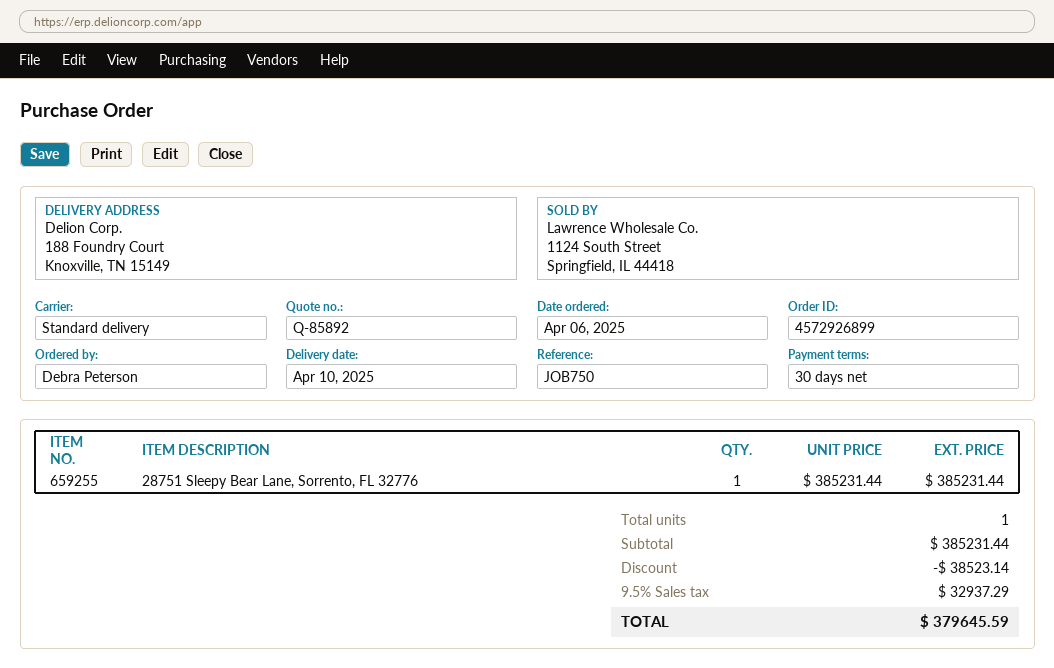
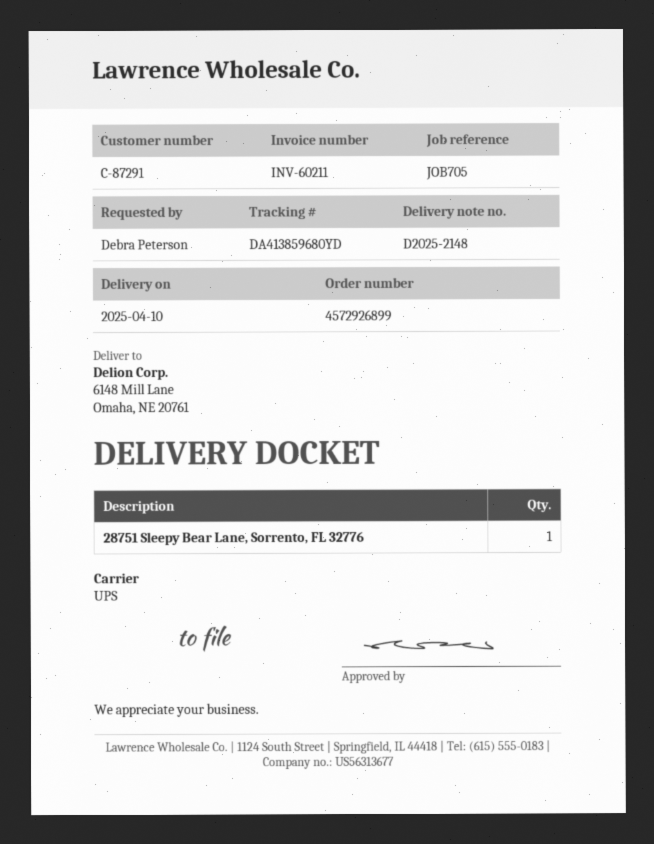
reference: JOB750 -> JOB705
shipping method: standard -> UPS
ship to: 188 Foundry Court, Knoxville, TN 15149 -> 6148 Mill Lane, Omaha, NE 20761

